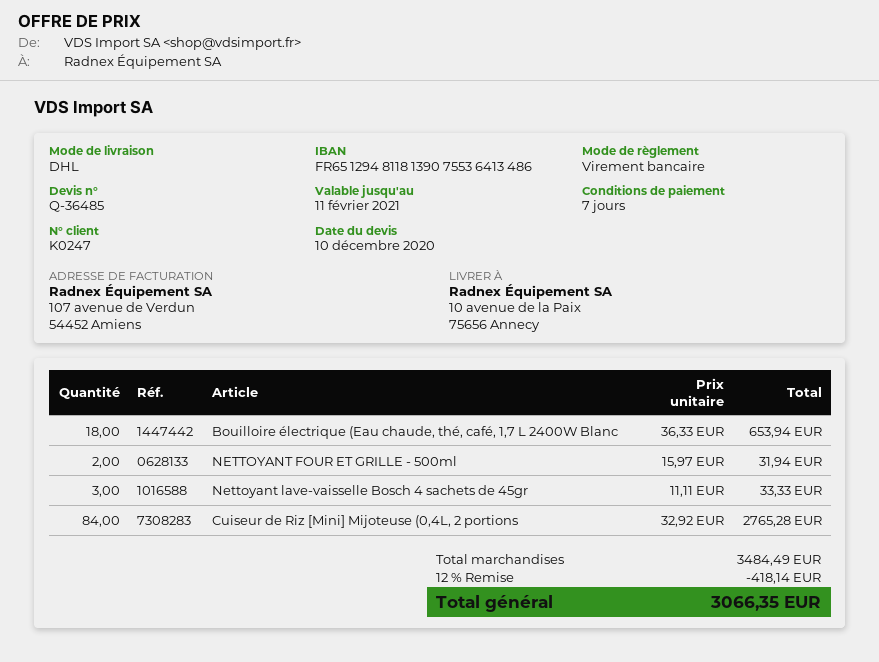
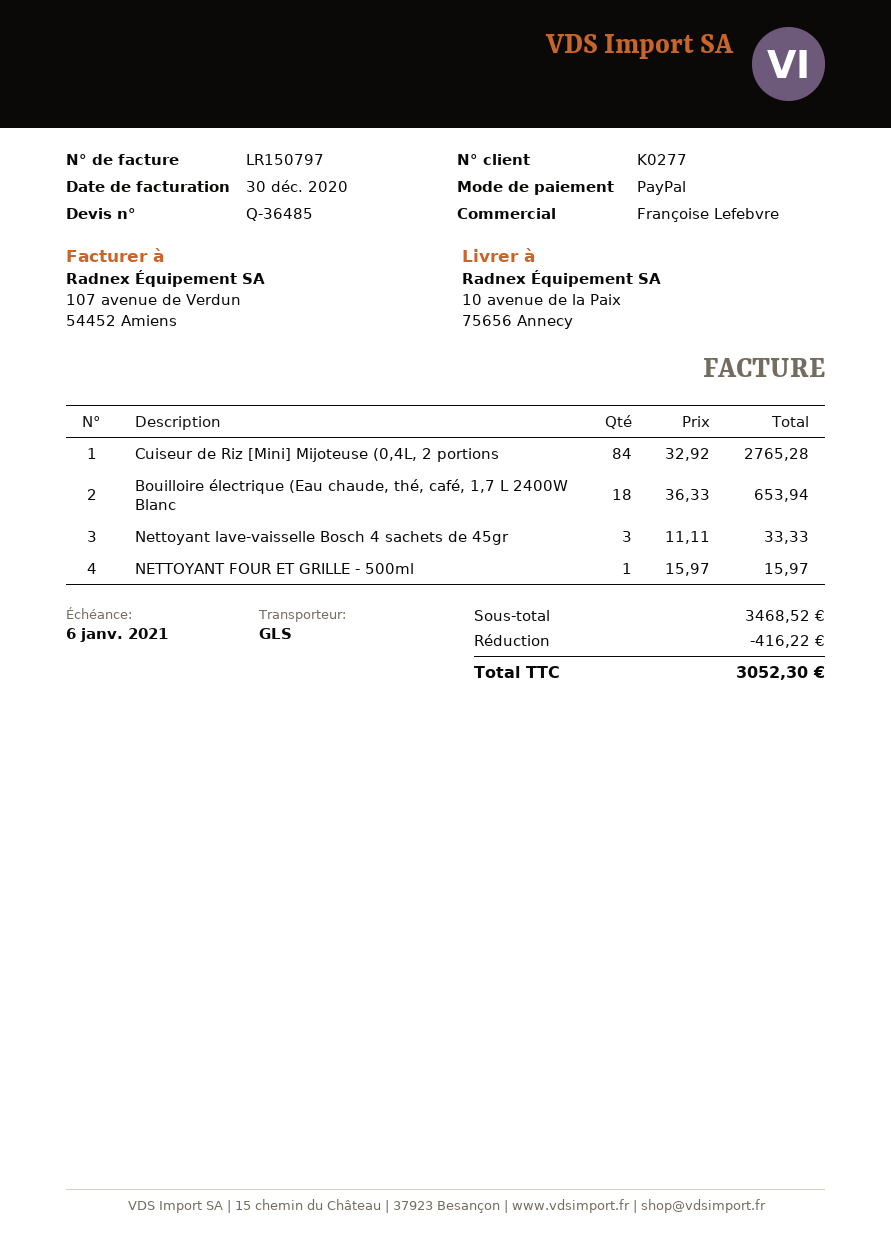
customer number: K0247 -> K0277
payment method: bank transfer -> PayPal
shipping method: DHL -> GLS
NETTOYANT FOUR ET GRILLE - 500ml: 2 x 15.97 = 31.94 -> 1 x 15.97 = 15.97
subtotal: 3484.49 -> 3468.52
discount: 418.14 -> 416.22
total: 3066.35 -> 3052.30

